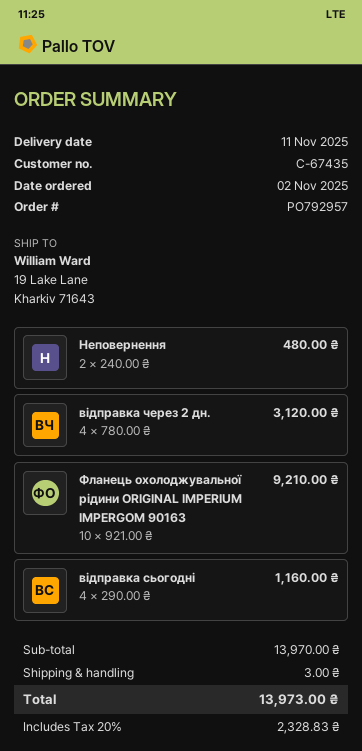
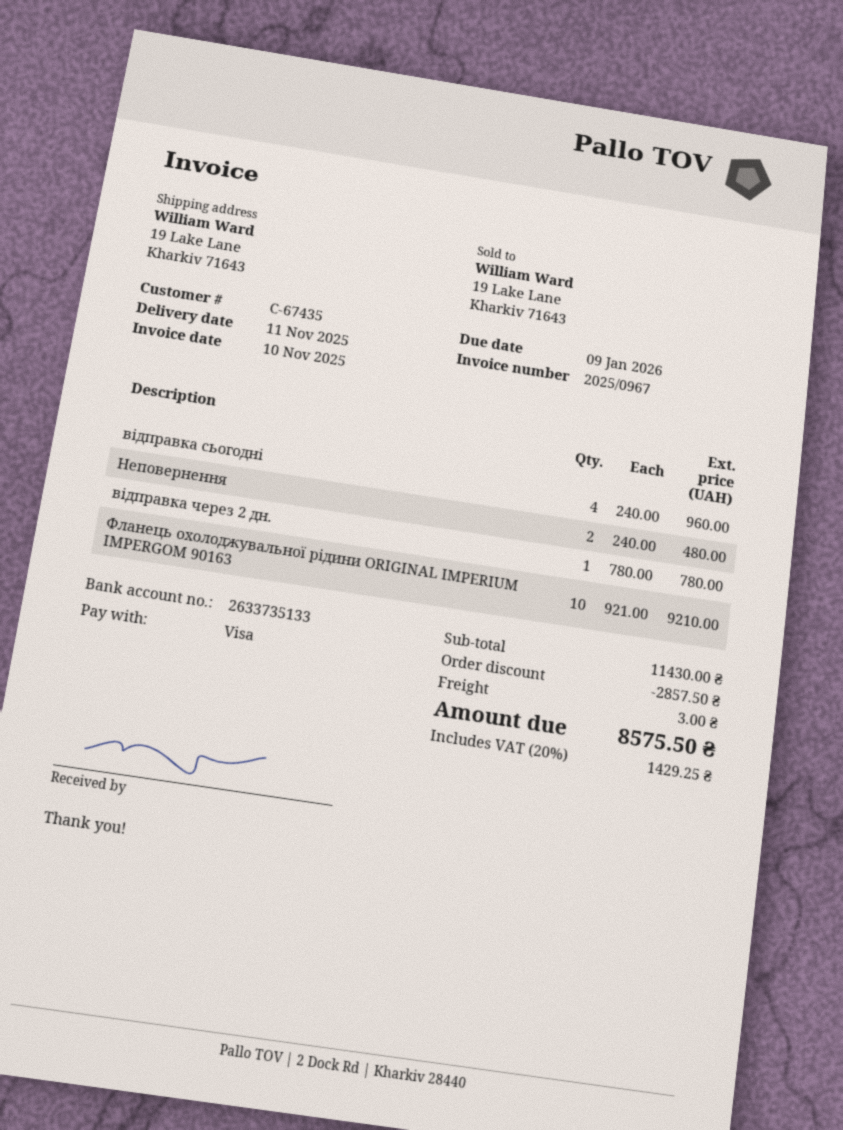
відправка через 2 дн.: 4 x 780.00 = 3120.00 -> 1 x 780.00 = 780.00
відправка сьогодні: 4 x 290.00 = 1160.00 -> 4 x 240.00 = 960.00
subtotal: 13970.00 -> 11430.00
discount: none -> 2857.50
tax: 20% = 2328.83 -> 20% = 1429.25
total: 13973.00 -> 8575.50

